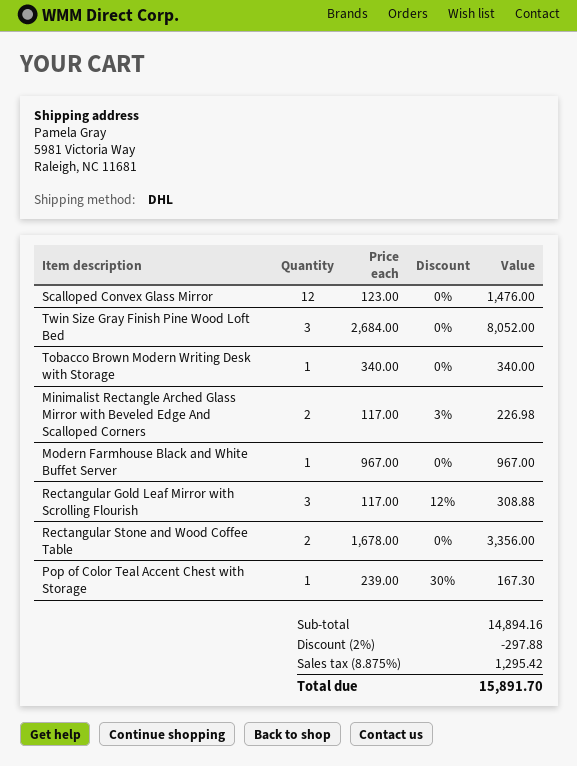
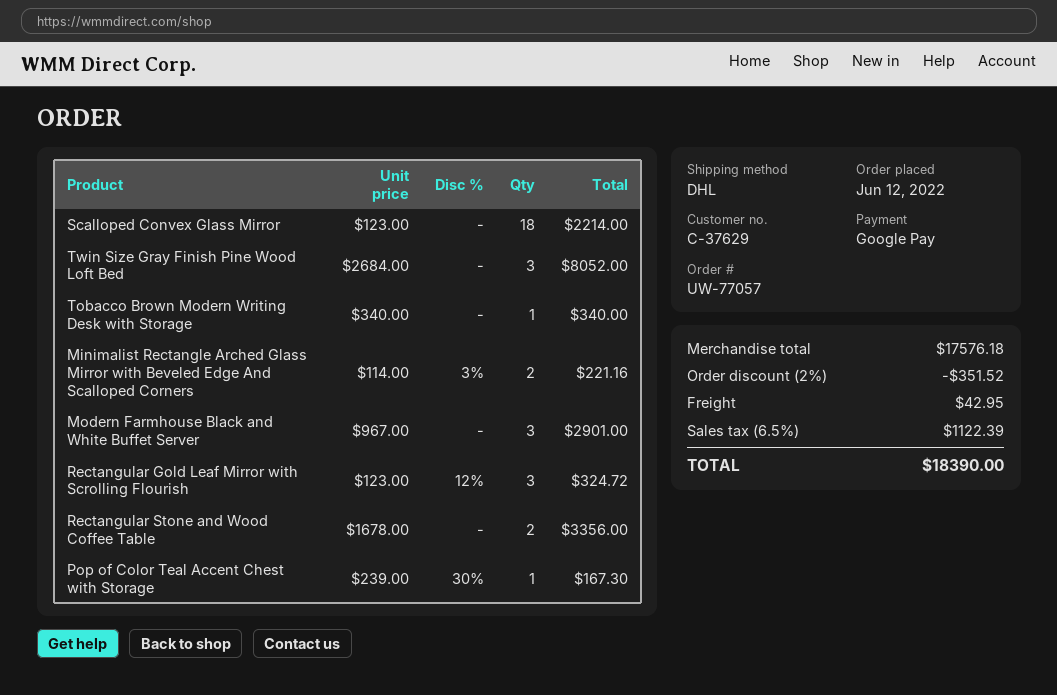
Scalloped Convex Glass Mirror: 12 x 123.00 = 1476.00 -> 18 x 123.00 = 2214.00
Minimalist Rectangle Arched Glass Mirror with Beveled Edge And Scalloped Corners: 2 x 117.00 - 3% = 226.98 -> 2 x 114.00 - 3% = 221.16
Modern Farmhouse Black and White Buffet Server: 1 x 967.00 = 967.00 -> 3 x 967.00 = 2901.00
Rectangular Gold Leaf Mirror with Scrolling Flourish: 3 x 117.00 - 12% = 308.88 -> 3 x 123.00 - 12% = 324.72
subtotal: 14894.16 -> 17576.18
discount: 2% = 297.88 -> 2% = 351.52
shipping: none -> 42.95
tax: 8.875% = 1295.42 -> 6.5% = 1122.39
total: 15891.70 -> 18390.00

